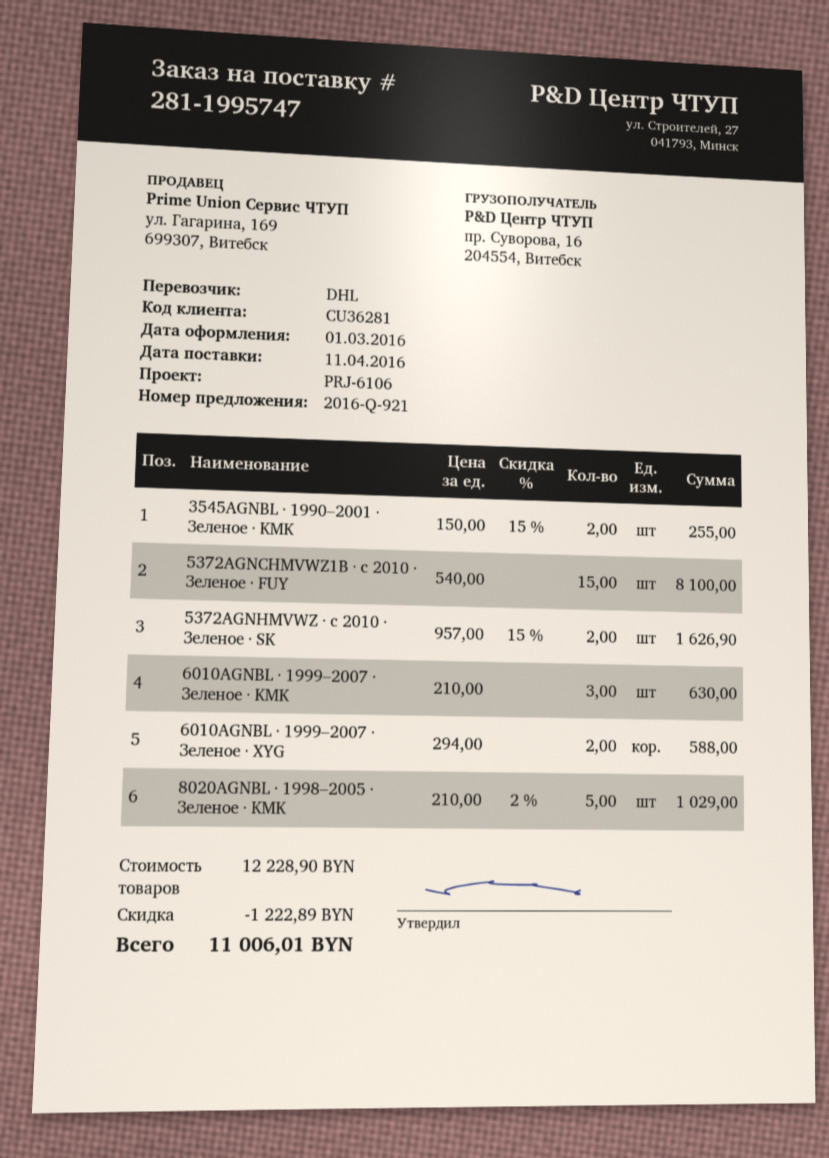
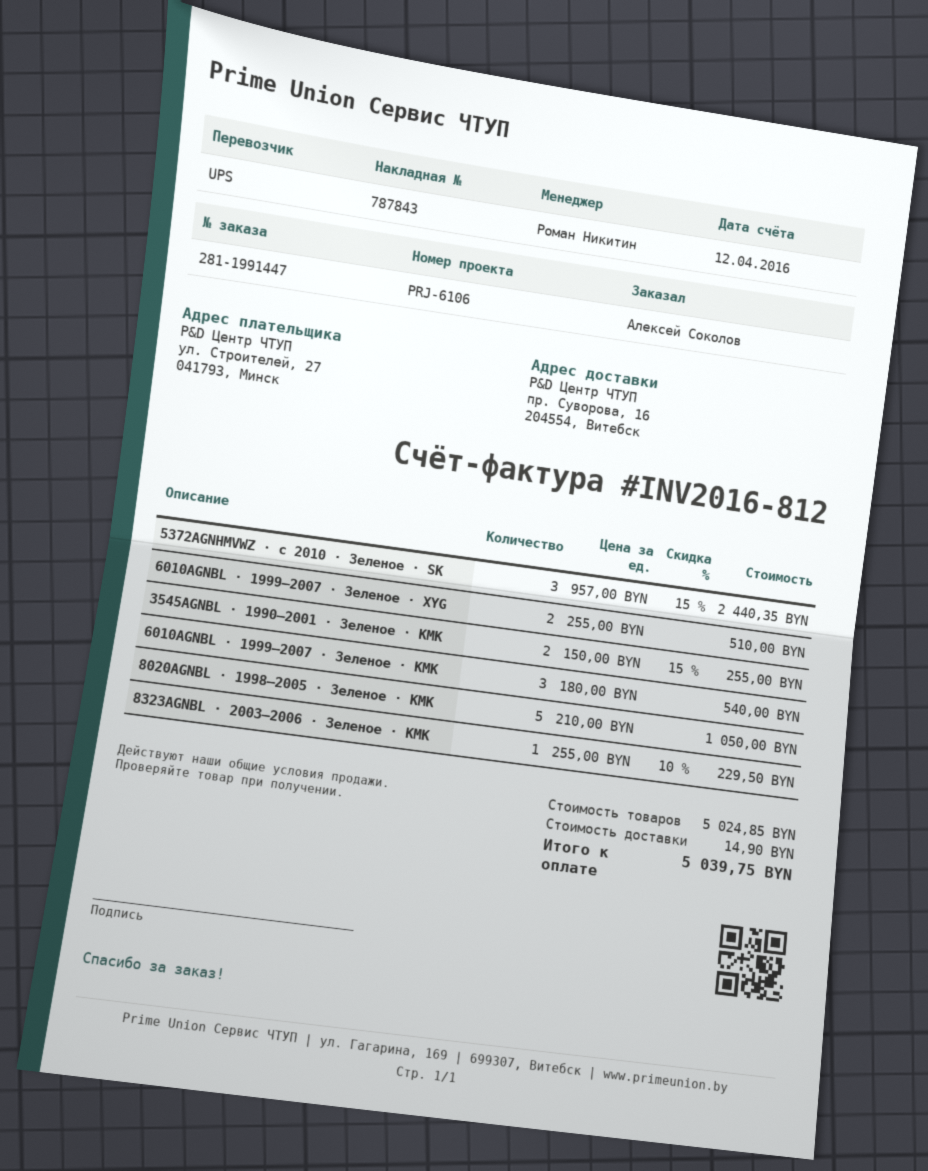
order number: 281-1995747 -> 281-1991447
shipping method: DHL -> UPS
5372AGNCHMVWZ1B · с 2010 · Зеленое · FUY: 15 x 540.00 = 8100.00 -> none
5372AGNHMVWZ · с 2010 · Зеленое · SK: 2 x 957.00 - 15% = 1626.90 -> 3 x 957.00 - 15% = 2440.35
6010AGNBL · 1999–2007 · Зеленое · KMK: 3 x 210.00 = 630.00 -> 3 x 180.00 = 540.00
6010AGNBL · 1999–2007 · Зеленое · XYG: 2 x 294.00 = 588.00 -> 2 x 255.00 = 510.00
8020AGNBL · 1998–2005 · Зеленое · KMK: 5 x 210.00 - 2% = 1029.00 -> 5 x 210.00 = 1050.00
8323AGNBL · 2003–2006 · Зеленое · KMK: none -> 1 x 255.00 - 10% = 229.50
subtotal: 12228.90 -> 5024.85
discount: 1222.89 -> none
shipping: none -> 14.90
total: 11006.01 -> 5039.75

